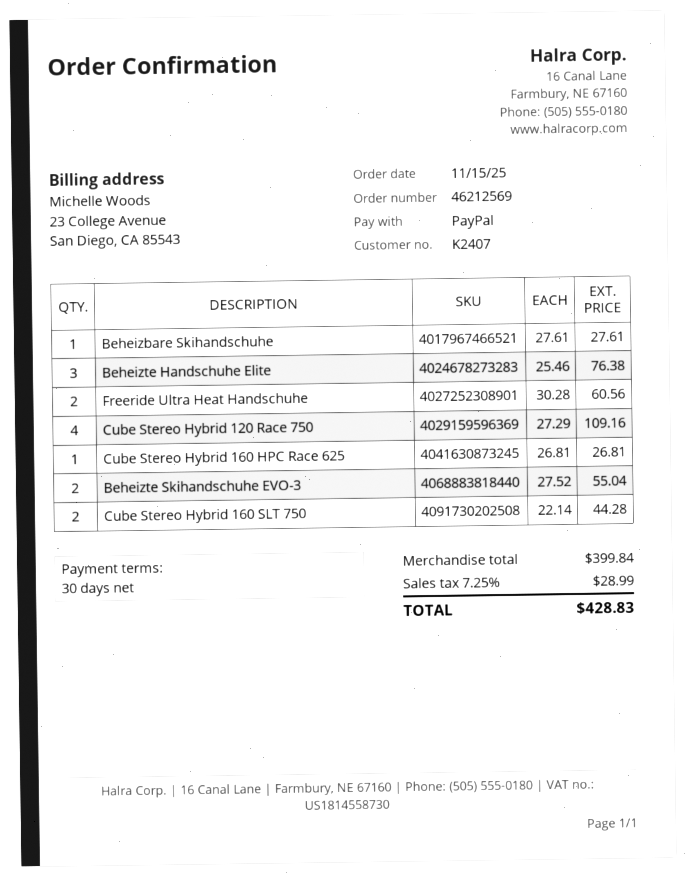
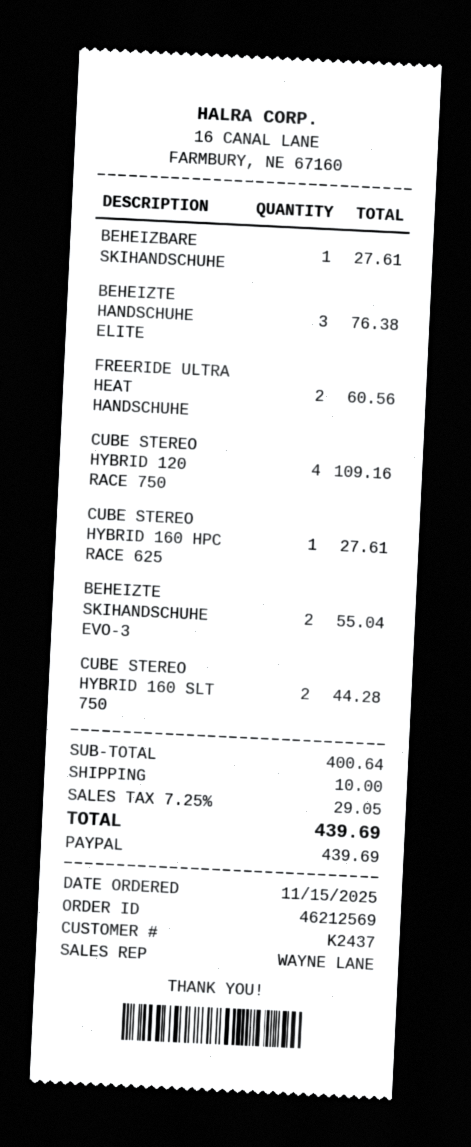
customer number: K2407 -> K2437
Cube Stereo Hybrid 160 HPC Race 625: 1 for 26.81 -> 1 for 27.61
subtotal: 399.84 -> 400.64
shipping: none -> 10.00
tax: 7.25% = 28.99 -> 7.25% = 29.05
total: 428.83 -> 439.69

